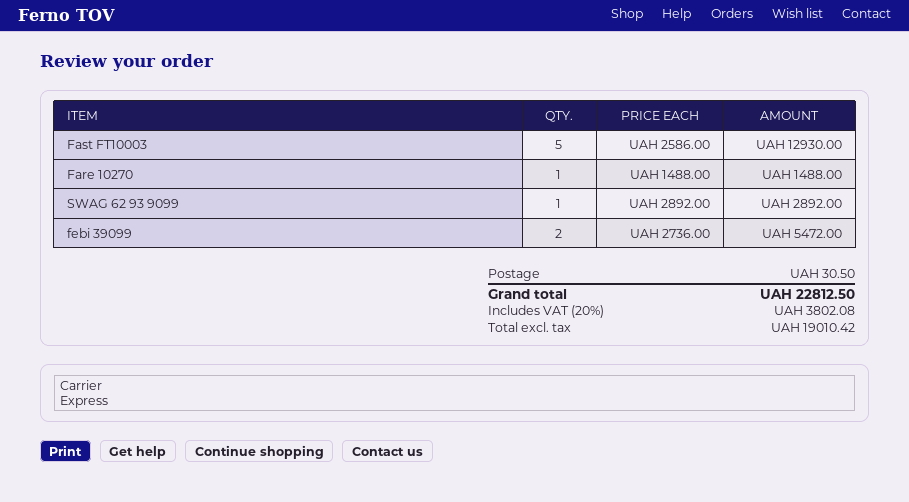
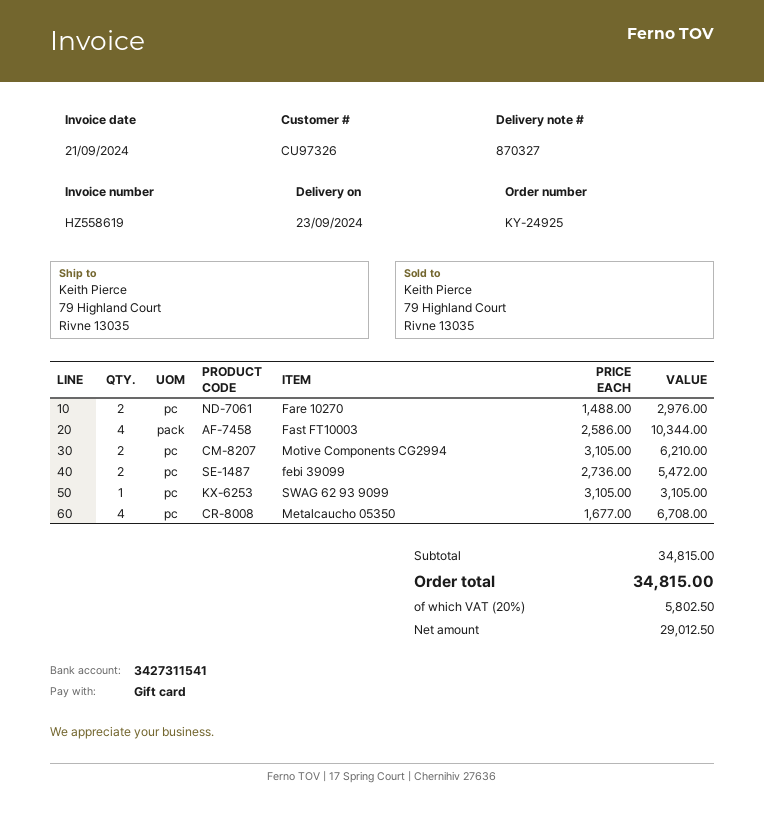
Fast FT10003: 5 x 2586.00 = 12930.00 -> 4 x 2586.00 = 10344.00
Fare 10270: 1 x 1488.00 = 1488.00 -> 2 x 1488.00 = 2976.00
SWAG 62 93 9099: 1 x 2892.00 = 2892.00 -> 1 x 3105.00 = 3105.00
Motive Components CG2994: none -> 2 x 3105.00 = 6210.00
Metalcaucho 05350: none -> 4 x 1677.00 = 6708.00
shipping: 30.50 -> none
net: 19010.42 -> 29012.50
tax: 20% = 3802.08 -> 20% = 5802.50
total: 22812.50 -> 34815.00

